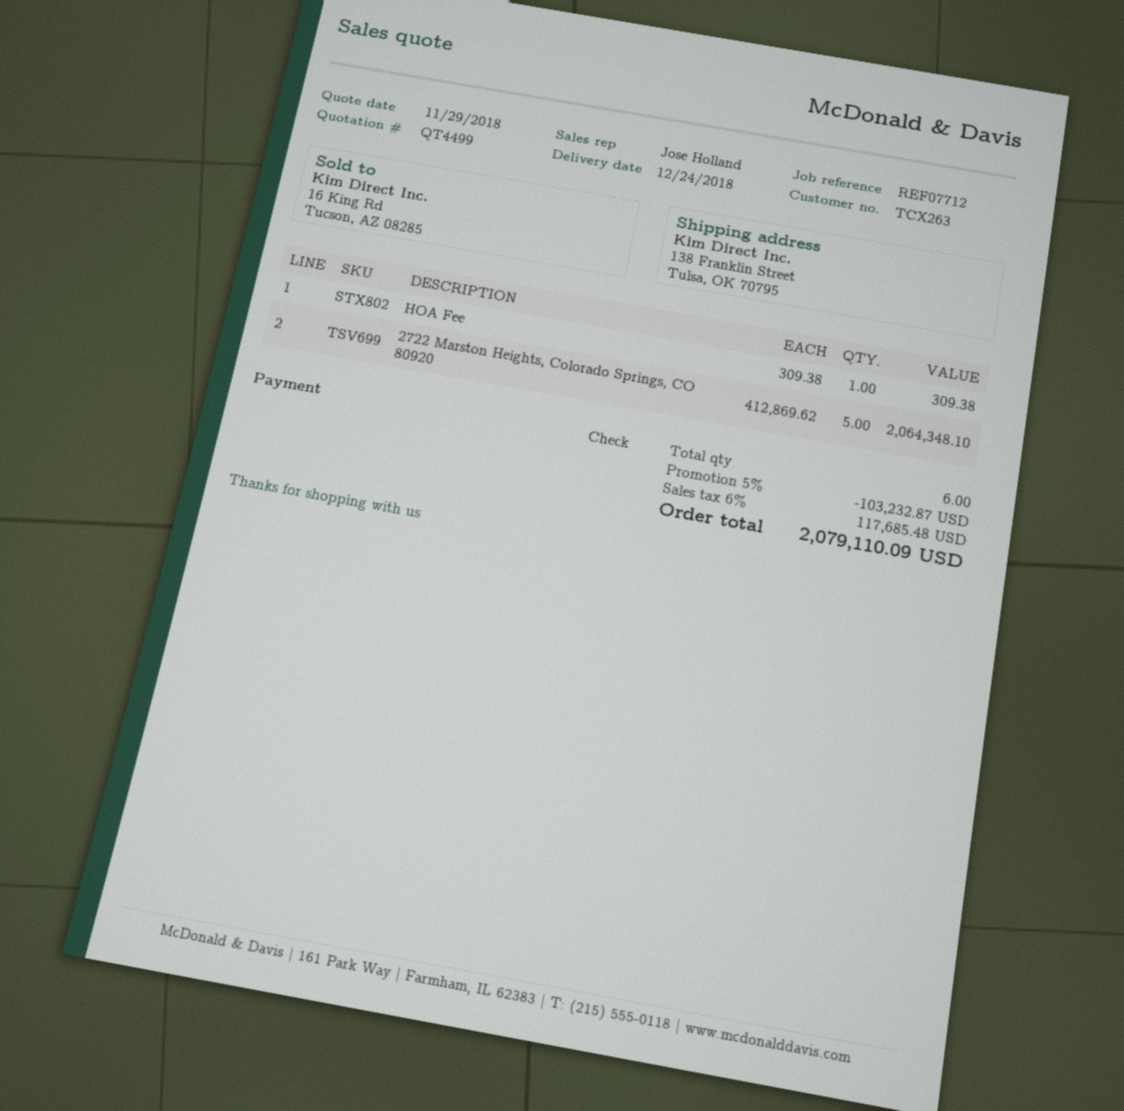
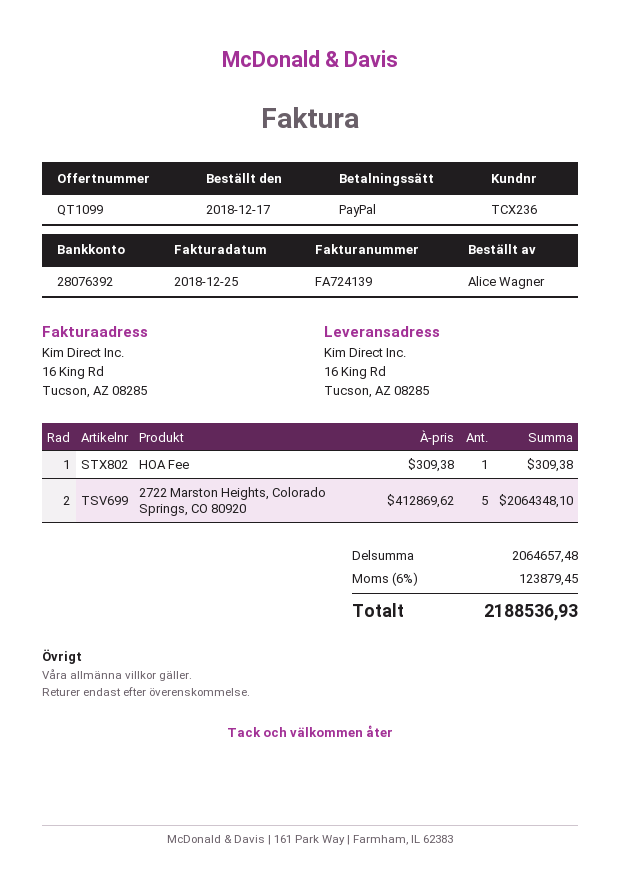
quote number: QT4499 -> QT1099
customer number: TCX263 -> TCX236
payment method: cheque -> PayPal
ship to: 138 Franklin Street, Tulsa, OK 70795 -> 16 King Rd, Tucson, AZ 08285
discount: 5% = 103232.87 -> none
tax: 6% = 117685.48 -> 6% = 123879.45
total: 2079110.09 -> 2188536.93

